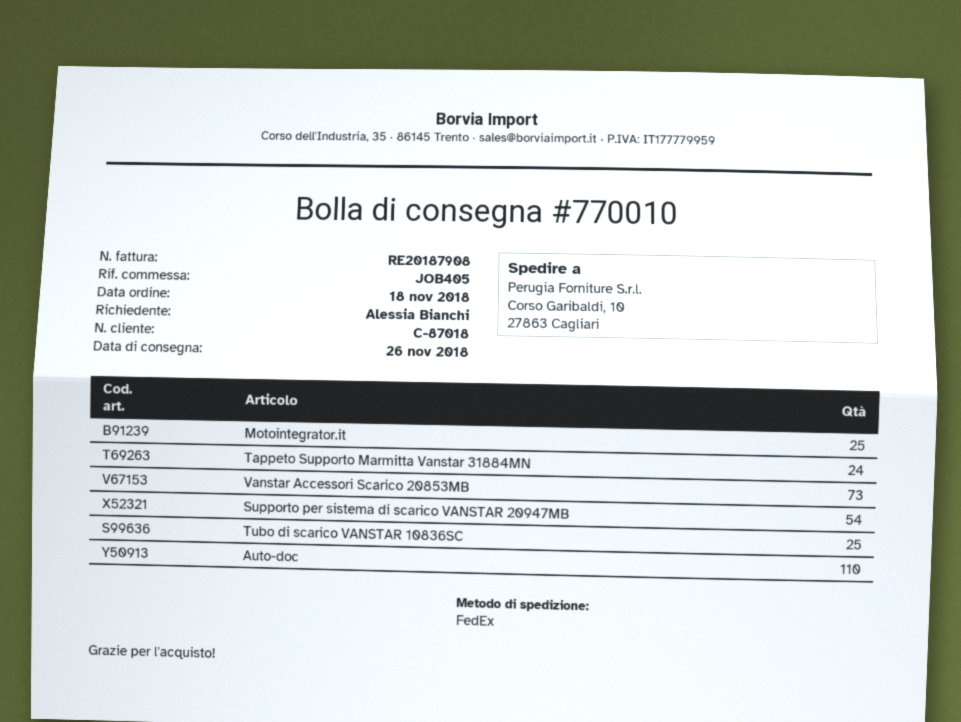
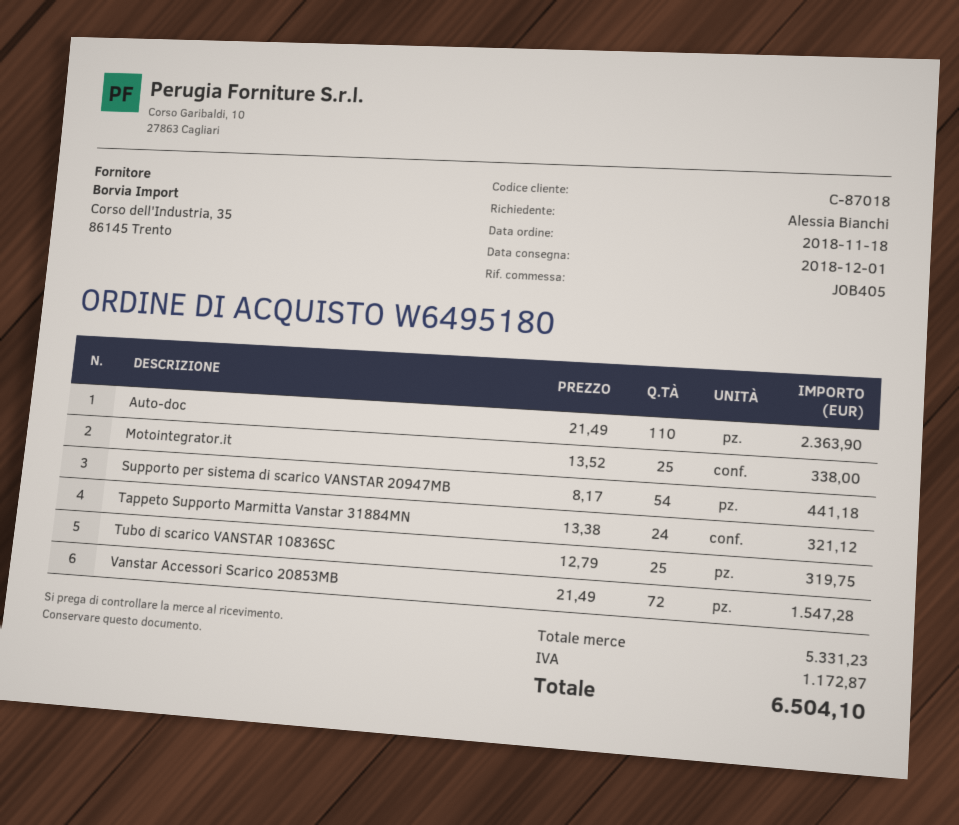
delivery date: 2018-11-26 -> 2018-12-01
Vanstar Accessori Scarico 20853MB: 73 -> 72

